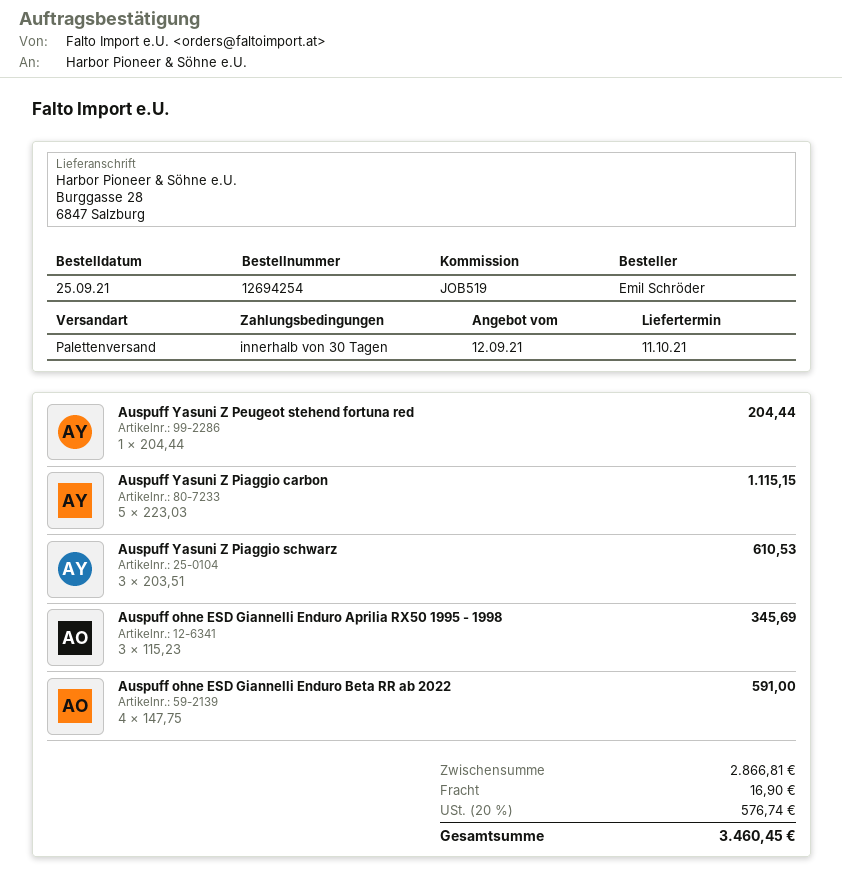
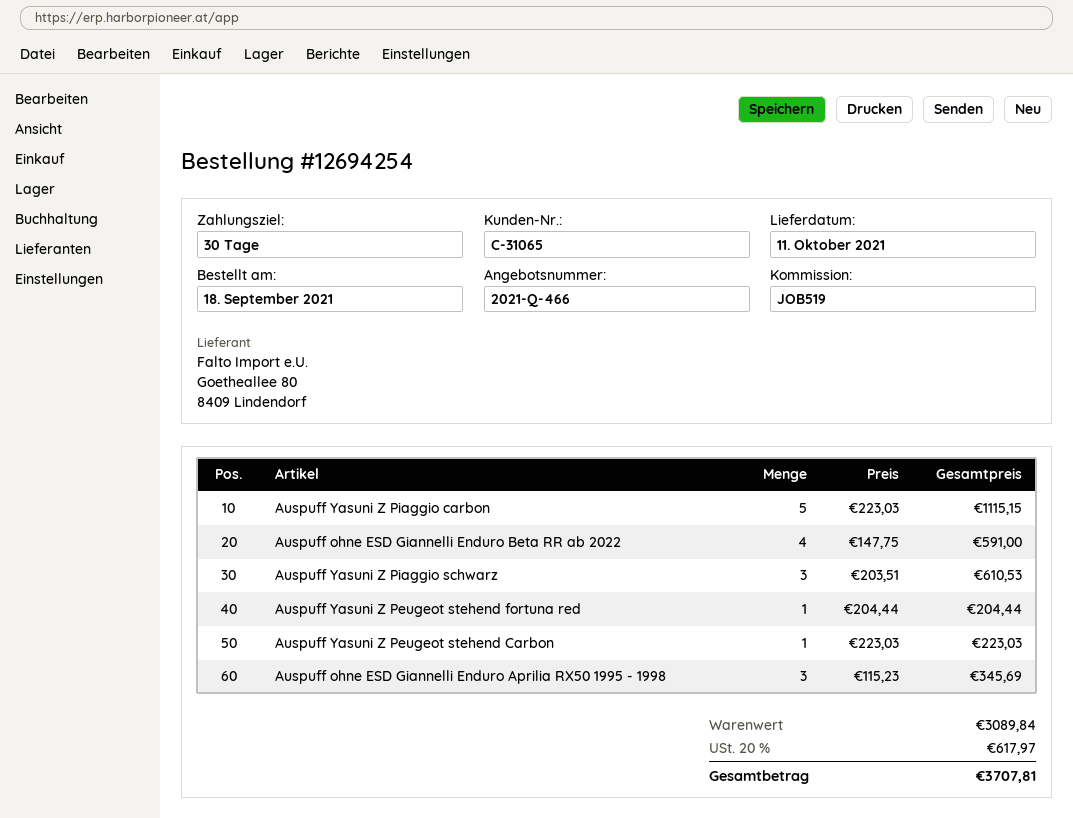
order date: 2021-09-25 -> 2021-09-18
Auspuff Yasuni Z Peugeot stehend Carbon: none -> 1 x 223.03 = 223.03
subtotal: 2866.81 -> 3089.84
shipping: 16.90 -> none
tax: 20% = 576.74 -> 20% = 617.97
total: 3460.45 -> 3707.81

